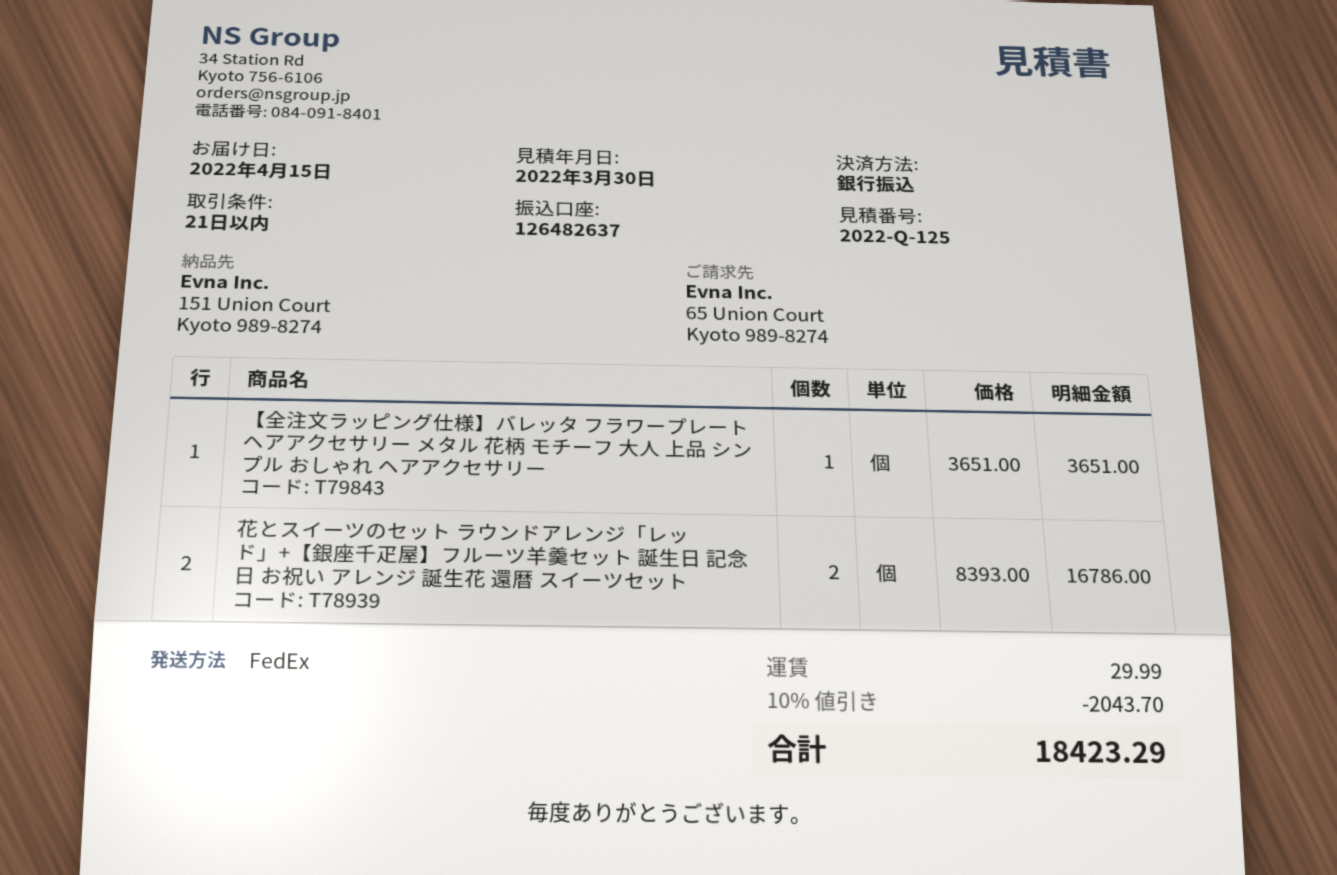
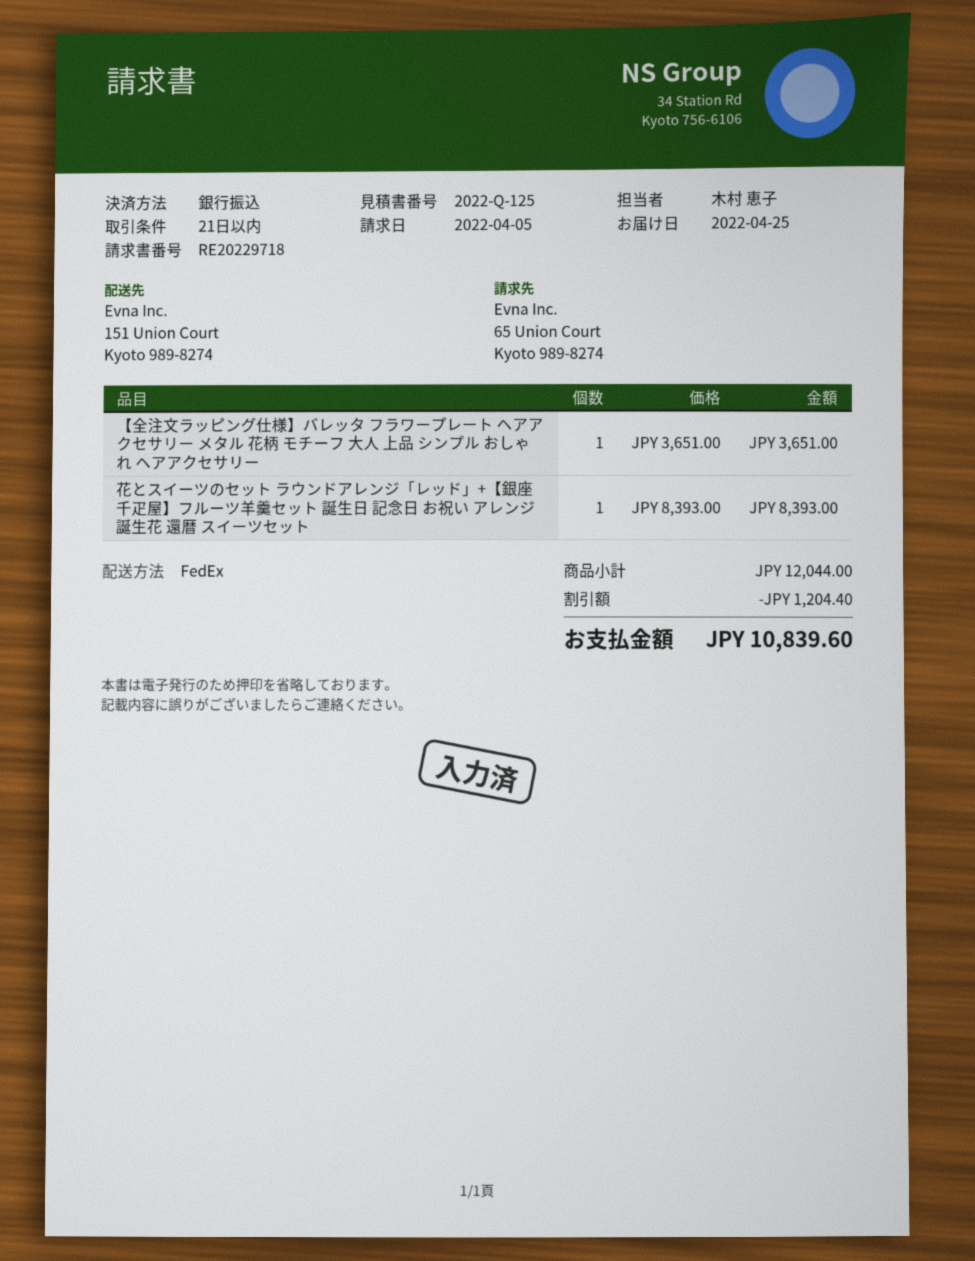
delivery date: 2022-04-15 -> 2022-04-25
花とスイーツのセット ラウンドアレンジ「レッド」+【銀座千疋屋】フルーツ羊羹セット 誕生日 記念日 お祝い アレンジ 誕生花 還暦 スイーツセット: 2 x 8393.00 = 16786.00 -> 1 x 8393.00 = 8393.00
discount: 2043.70 -> 1204.40
shipping: 29.99 -> none
total: 18423.29 -> 10839.60

